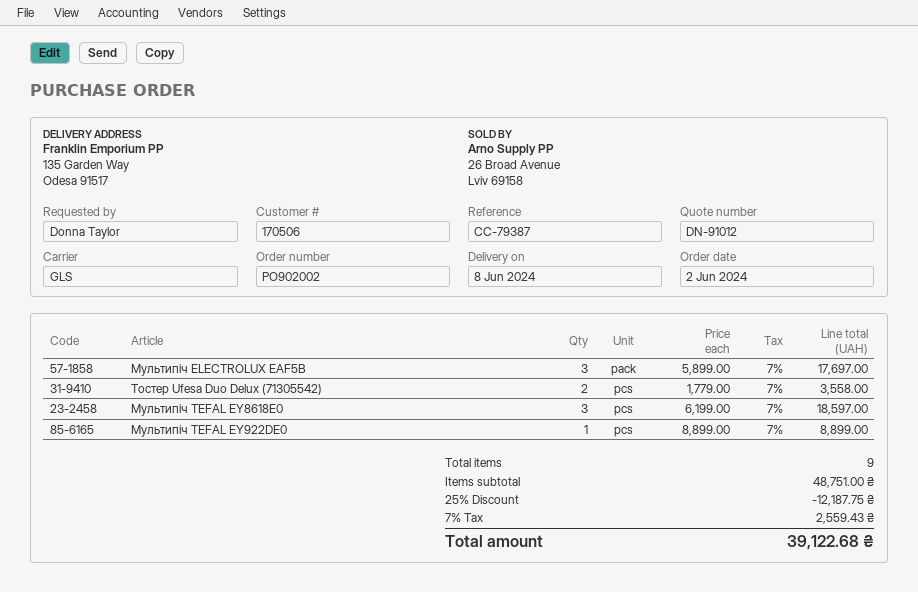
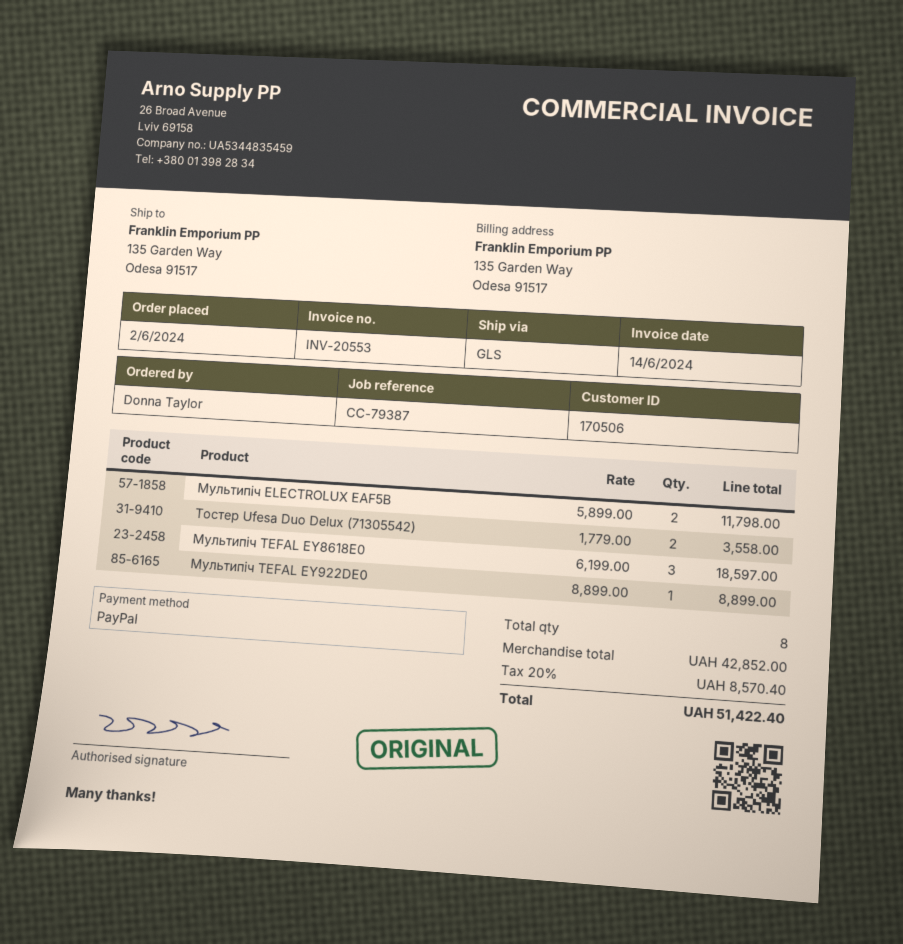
Мультипіч ELECTROLUX EAF5B: 3 x 5899.00 = 17697.00 -> 2 x 5899.00 = 11798.00
total quantity: 9 -> 8
subtotal: 48751.00 -> 42852.00
discount: 25% = 12187.75 -> none
tax: 7% = 2559.43 -> 20% = 8570.40
total: 39122.68 -> 51422.40

